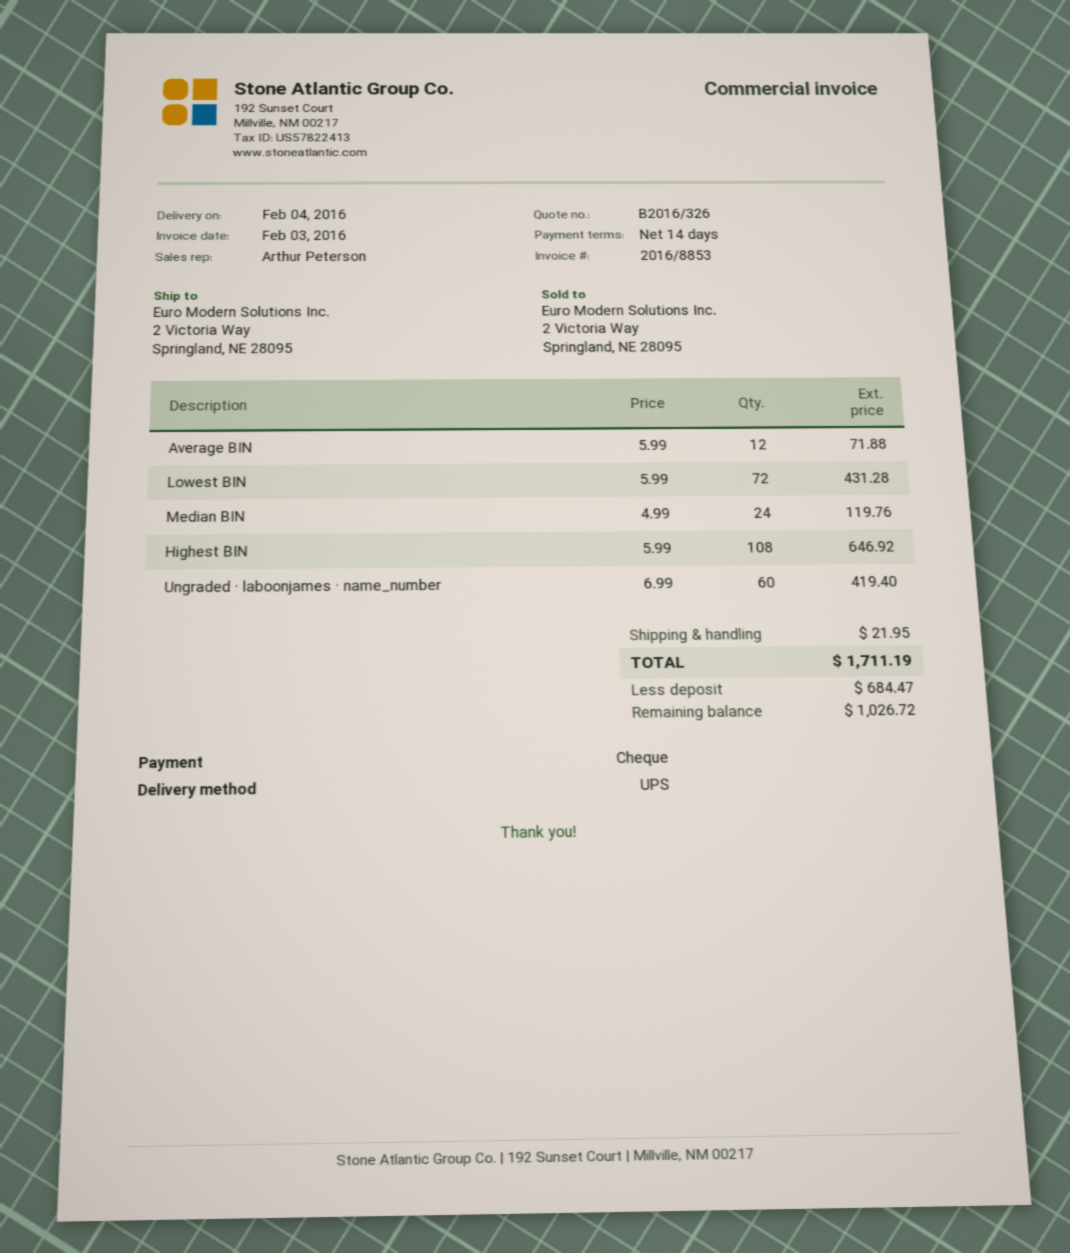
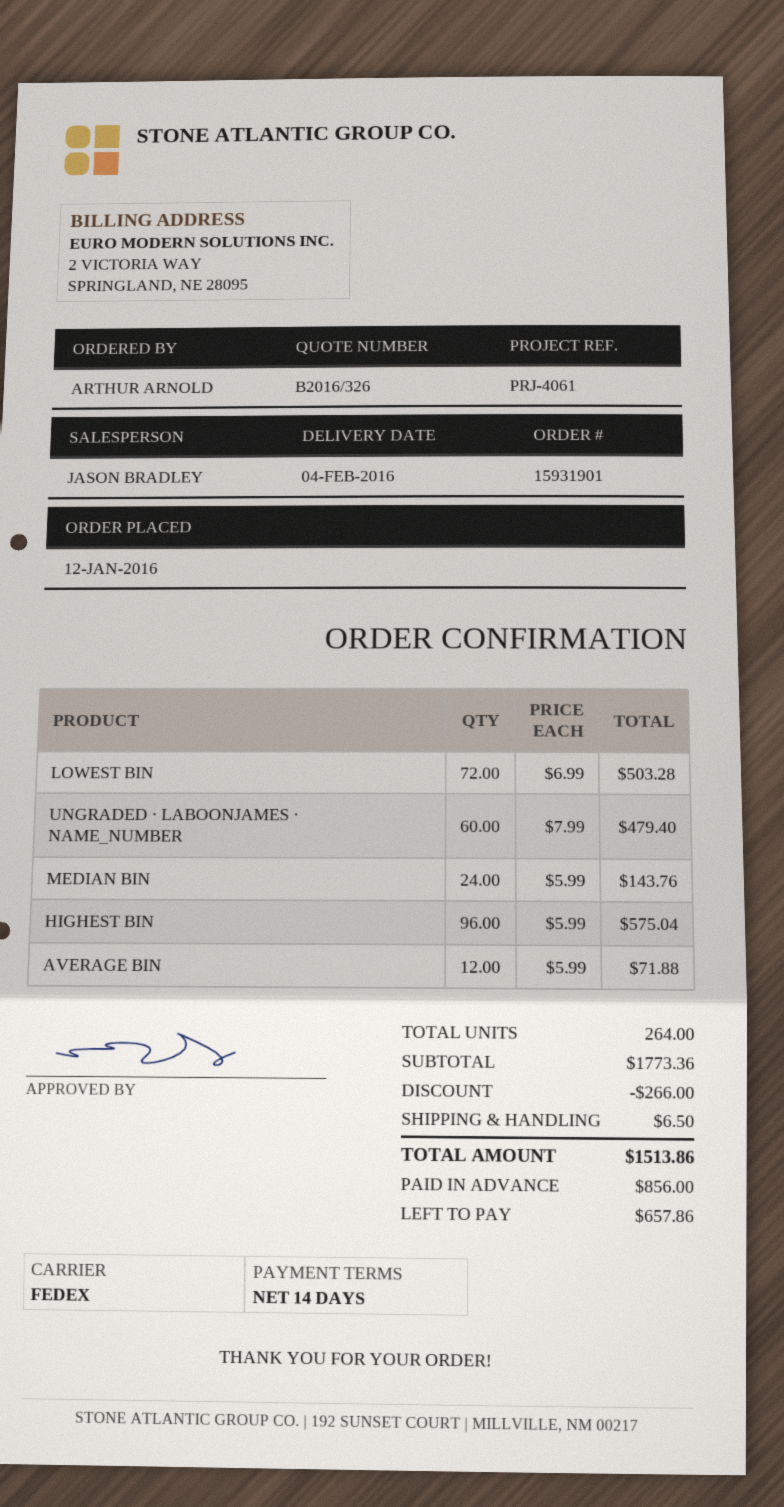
sales rep: Arthur Peterson -> JASON BRADLEY
shipping method: UPS -> FedEx
Lowest BIN: 72 x 5.99 = 431.28 -> 72 x 6.99 = 503.28
Median BIN: 24 x 4.99 = 119.76 -> 24 x 5.99 = 143.76
Highest BIN: 108 x 5.99 = 646.92 -> 96 x 5.99 = 575.04
Ungraded · laboonjames · name_number: 60 x 6.99 = 419.40 -> 60 x 7.99 = 479.40
discount: none -> 266.00
shipping: 21.95 -> 6.50
total: 1711.19 -> 1513.86
deposit: 684.47 -> 856.00
balance: 1026.72 -> 657.86

